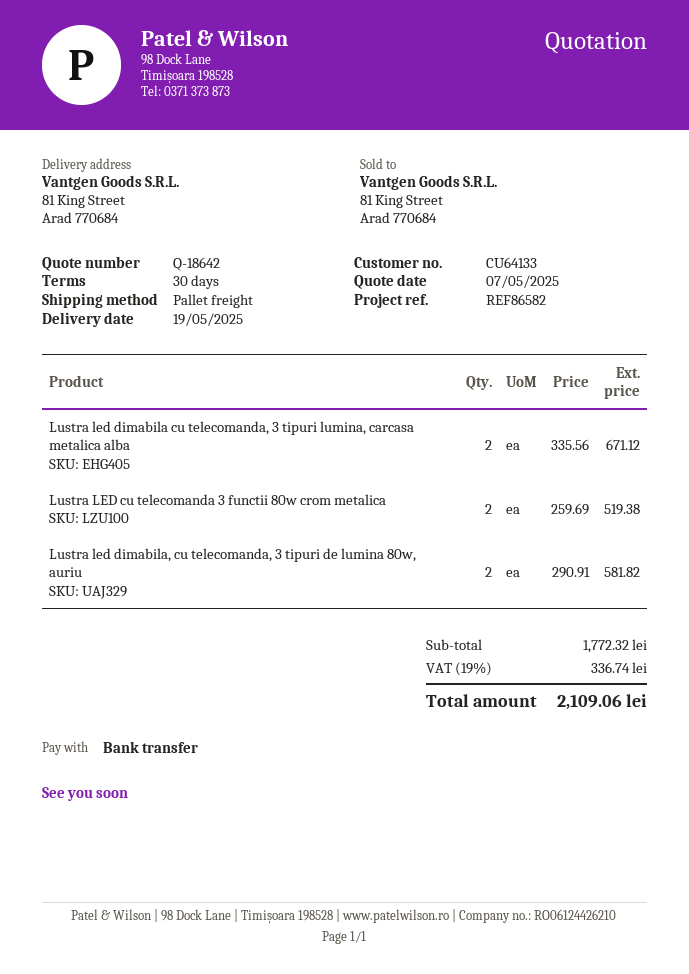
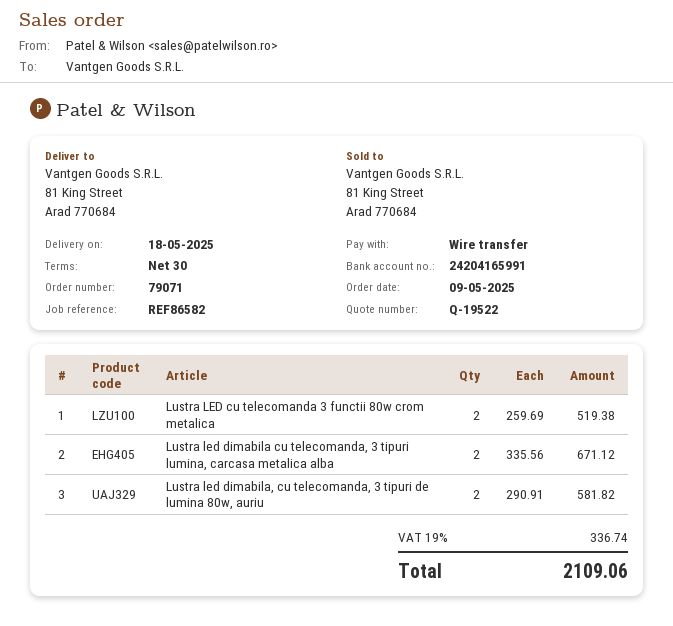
quote number: Q-18642 -> Q-19522
delivery date: 2025-05-19 -> 2025-05-18

